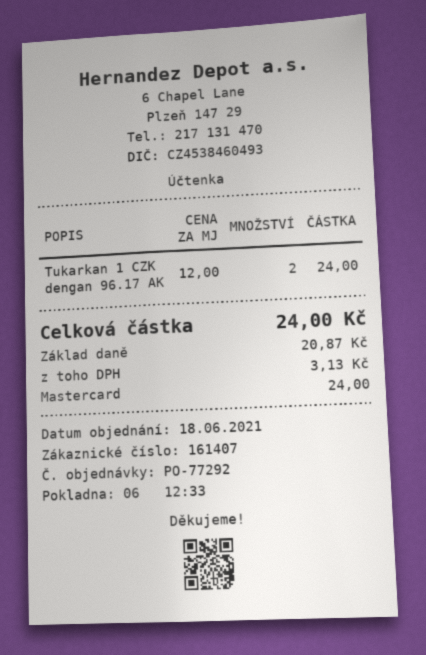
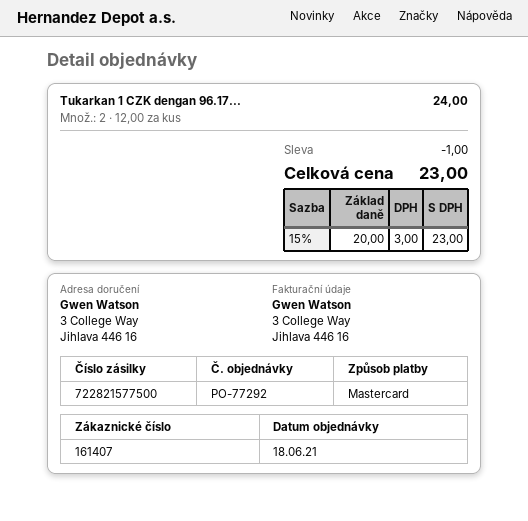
discount: none -> 1.00
net: 20.87 -> 20.00
tax: 3.13 -> 3.00
total: 24.00 -> 23.00

